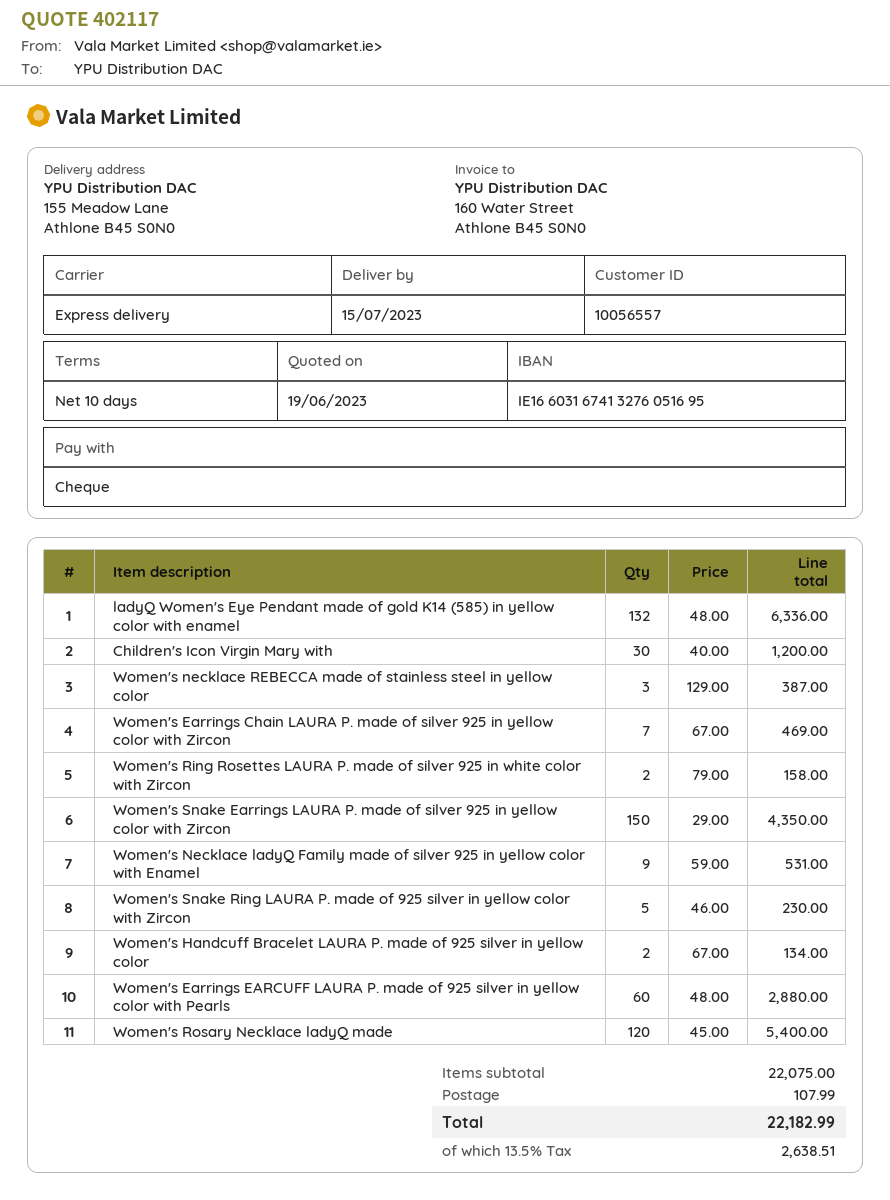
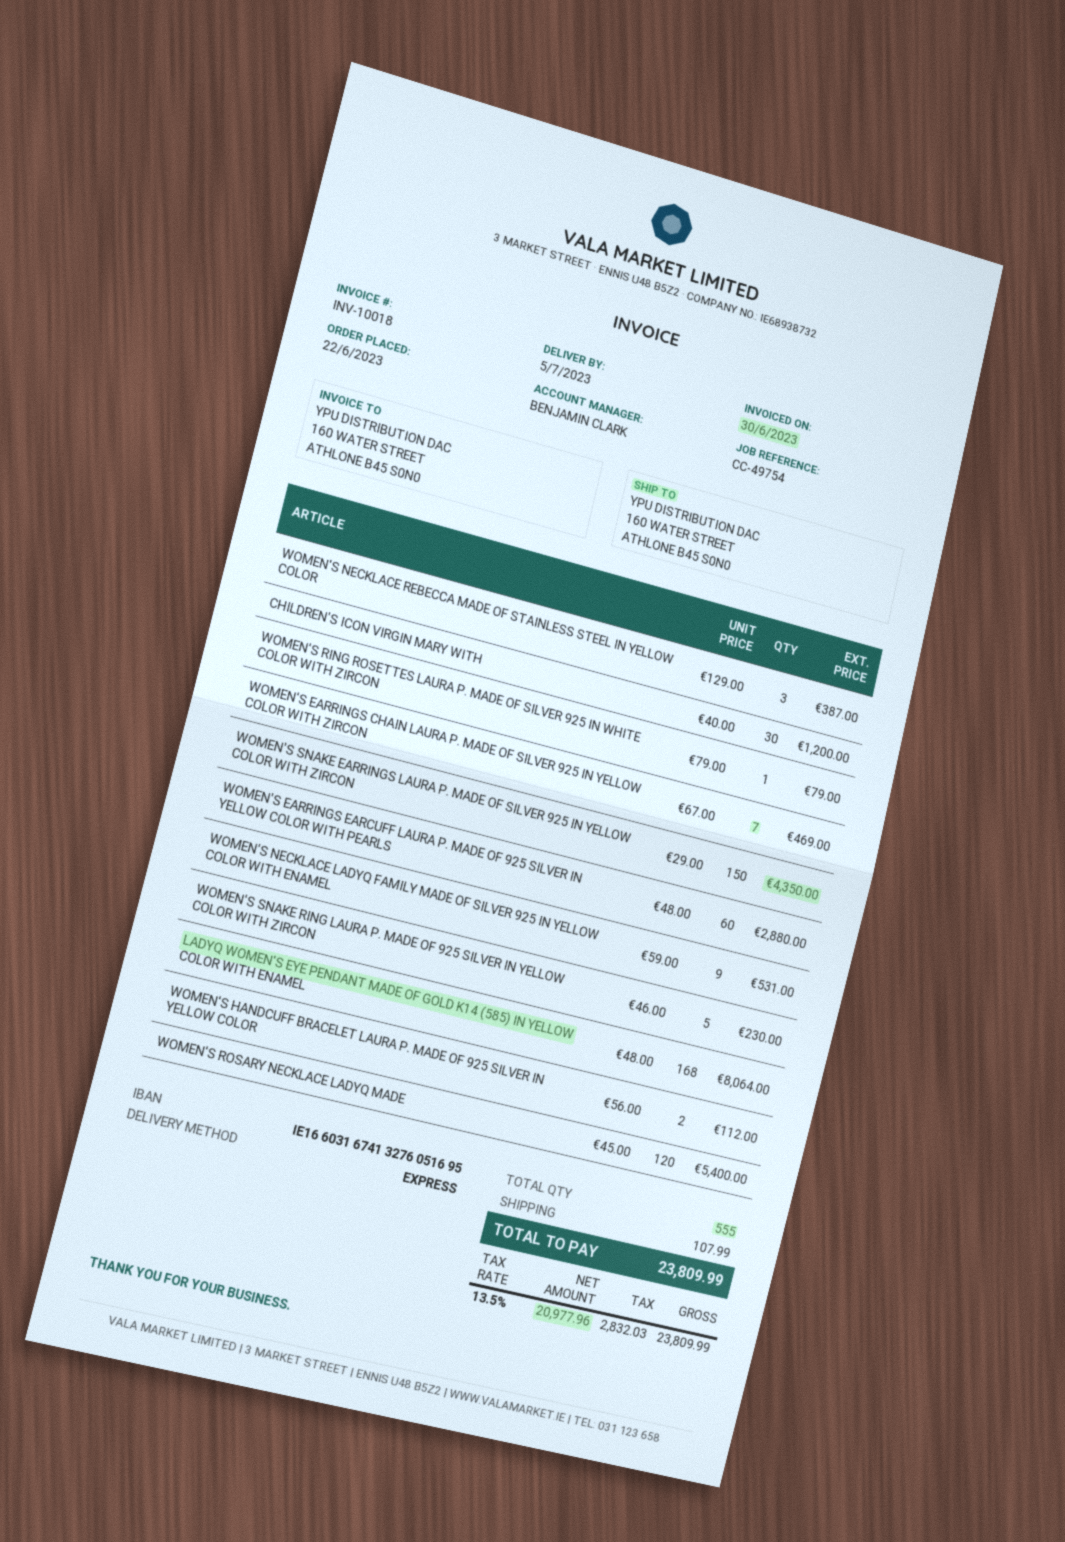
delivery date: 2023-07-15 -> 2023-07-05
ship to: 155 Meadow Lane, Athlone B45 S0N0 -> 160 WATER STREET, ATHLONE B45 S0N0
ladyQ Women's Eye Pendant made of gold K14 (585) in yellow color with enamel: 132 x 48.00 = 6336.00 -> 168 x 48.00 = 8064.00
Women's Ring Rosettes LAURA P. made of silver 925 in white color with Zircon: 2 x 79.00 = 158.00 -> 1 x 79.00 = 79.00
Women's Handcuff Bracelet LAURA P. made of 925 silver in yellow color: 2 x 67.00 = 134.00 -> 2 x 56.00 = 112.00
tax: 13.5% = 2638.51 -> 13.5% = 2832.03
total: 22182.99 -> 23809.99

